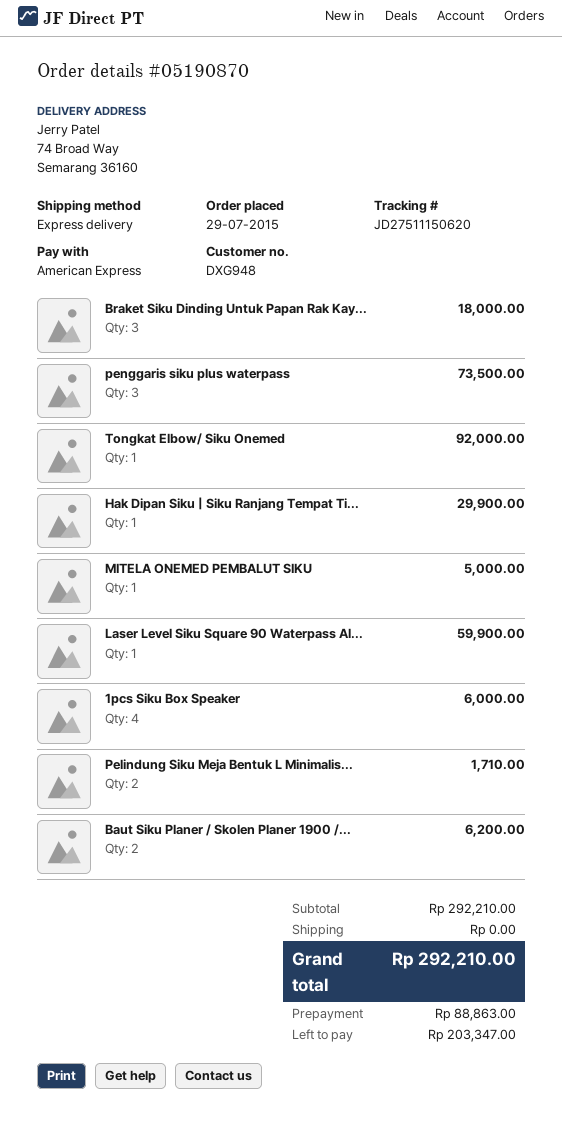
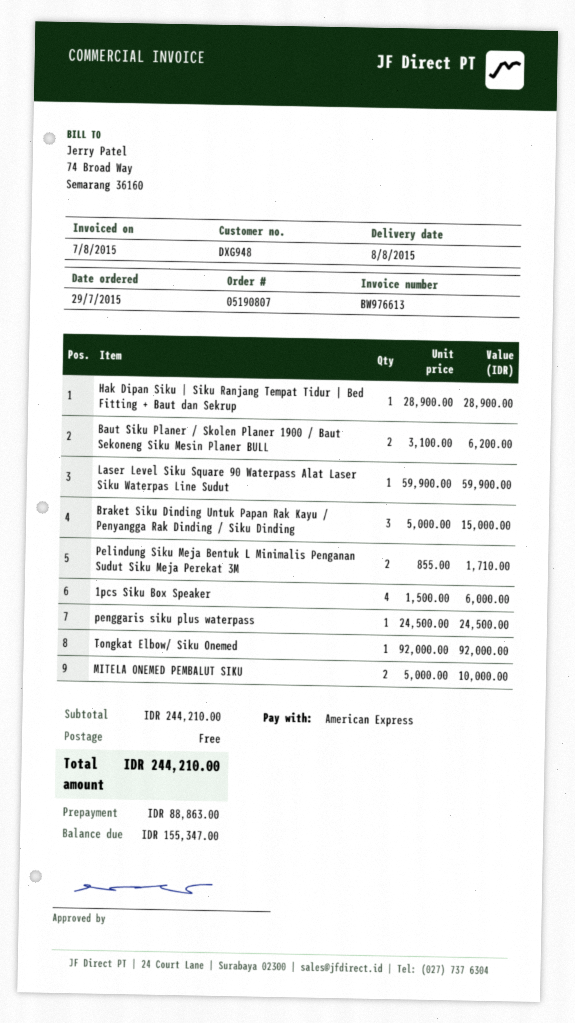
order number: 05190870 -> 05190807
Braket Siku Dinding Untuk Papan Rak Kay...: 3 for 18000.00 -> 3 for 15000.00
penggaris siku plus waterpass: 3 for 73500.00 -> 1 for 24500.00
Hak Dipan Siku | Siku Ranjang Tempat Ti...: 1 for 29900.00 -> 1 for 28900.00
MITELA ONEMED PEMBALUT SIKU: 1 for 5000.00 -> 2 for 10000.00
subtotal: 292210.00 -> 244210.00
total: 292210.00 -> 244210.00
balance: 203347.00 -> 155347.00

